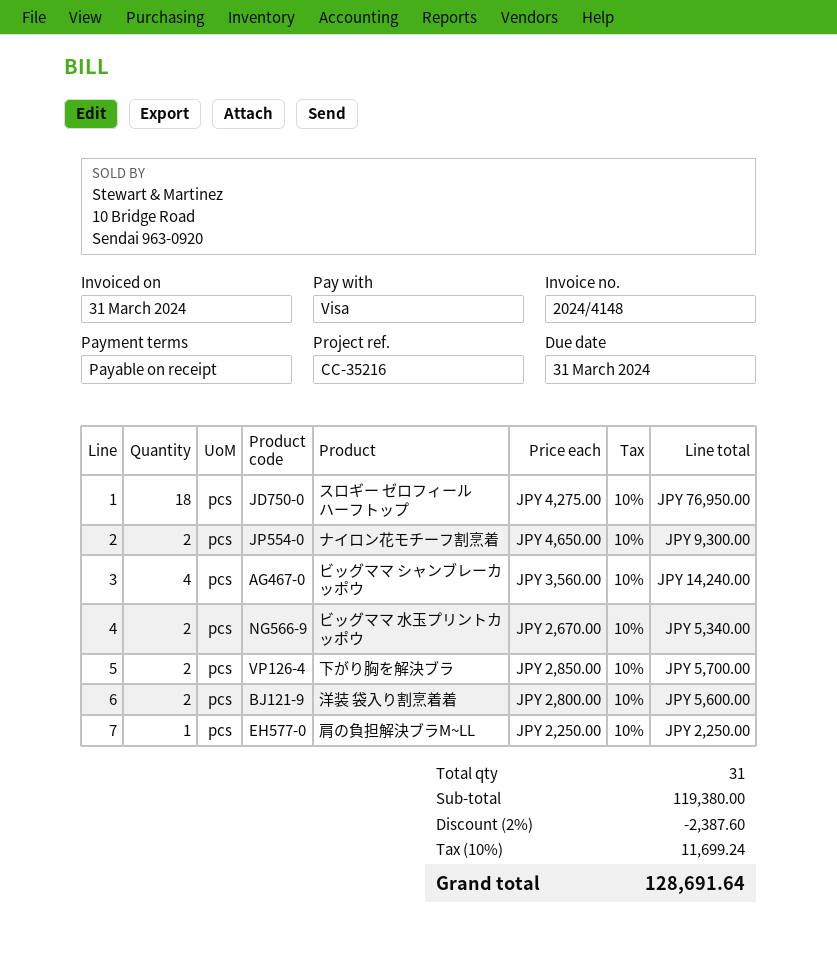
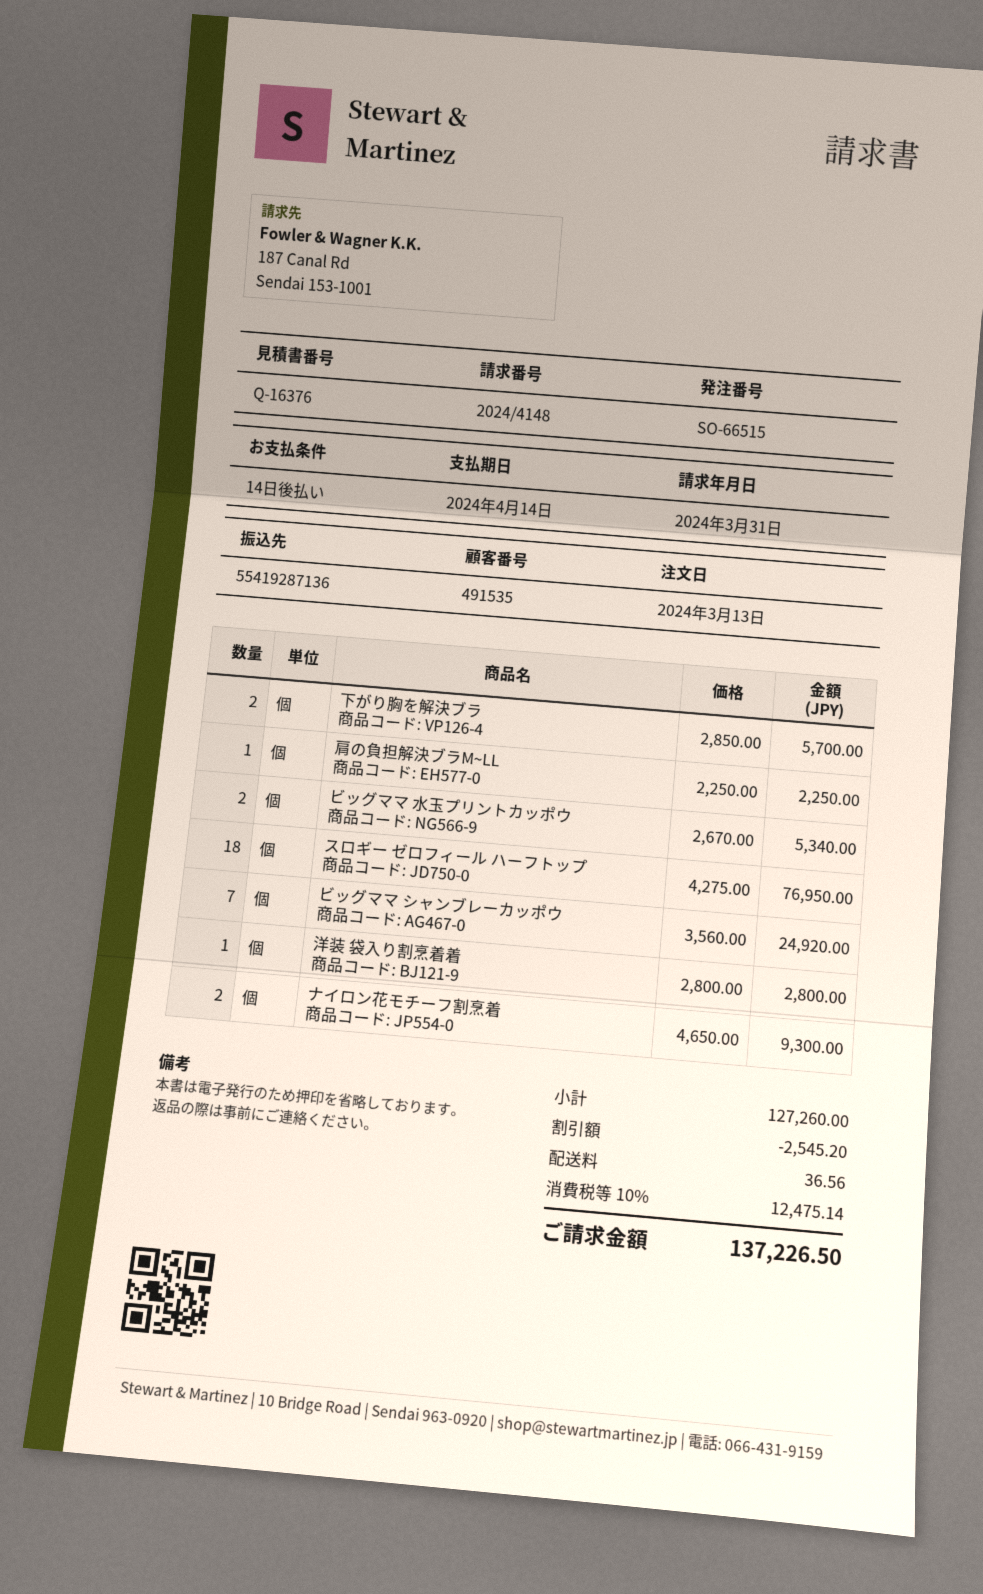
payment terms: on receipt -> 14 days
due date: 2024-03-31 -> 2024-04-14
ビッグママ シャンブレーカッポウ: 4 x 3560.00 = 14240.00 -> 7 x 3560.00 = 24920.00
洋装 袋入り割烹着着: 2 x 2800.00 = 5600.00 -> 1 x 2800.00 = 2800.00
subtotal: 119380.00 -> 127260.00
discount: 2387.60 -> 2545.20
shipping: none -> 36.56
tax: 10% = 11699.24 -> 10% = 12475.14
total: 128691.64 -> 137226.50

